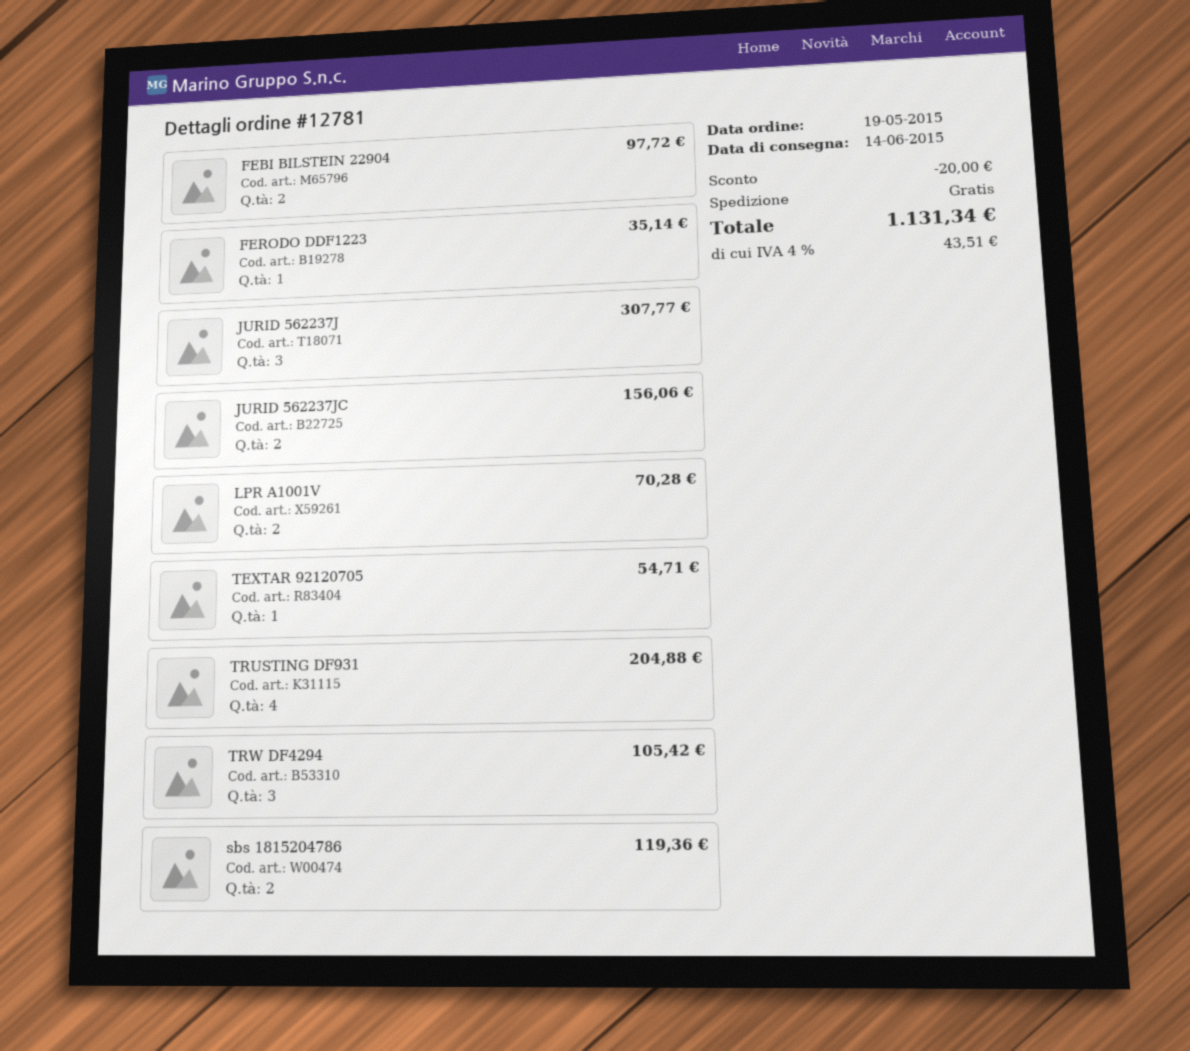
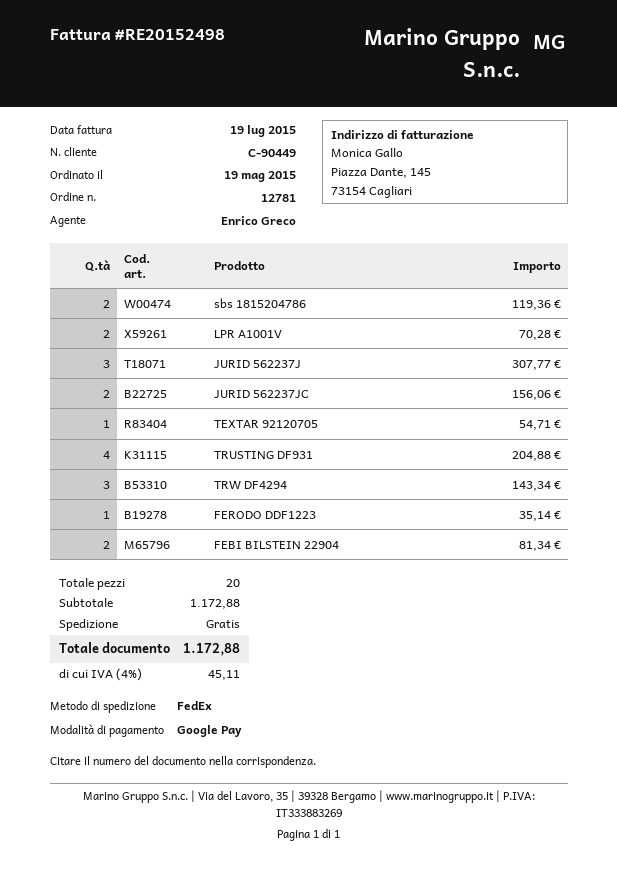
FEBI BILSTEIN 22904: 2 for 97.72 -> 2 for 81.34
TRW DF4294: 3 for 105.42 -> 3 for 143.34
discount: 20.00 -> none
tax: 4% = 43.51 -> 4% = 45.11
total: 1131.34 -> 1172.88

